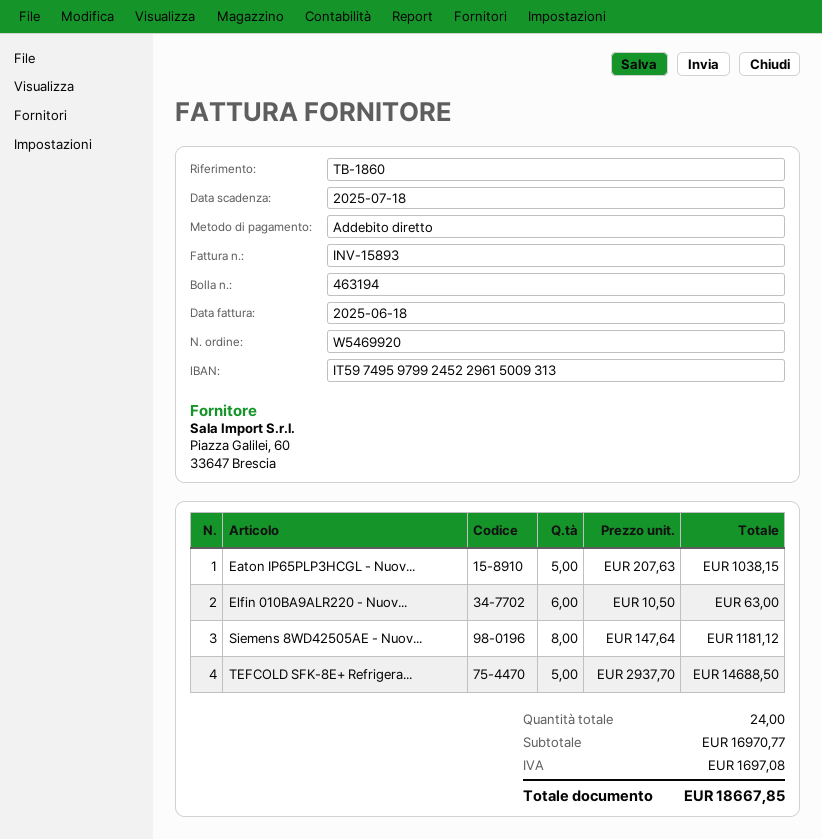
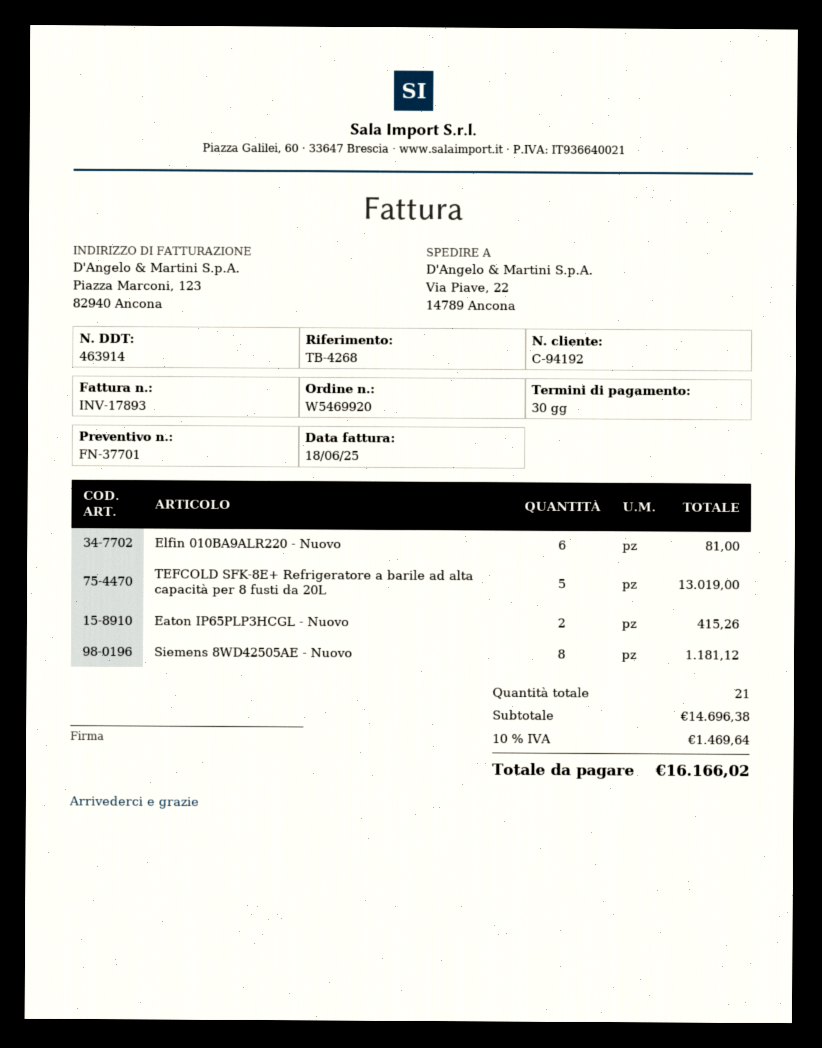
delivery note number: 463194 -> 463914
invoice number: INV-15893 -> INV-17893
reference: TB-1860 -> TB-4268
Eaton IP65PLP3HCGL - Nuov...: 5 for 1038.15 -> 2 for 415.26
Elfin 010BA9ALR220 - Nuov...: 6 for 63.00 -> 6 for 81.00
TEFCOLD SFK-8E+ Refrigera...: 5 for 14688.50 -> 5 for 13019.00
total quantity: 24 -> 21
subtotal: 16970.77 -> 14696.38
tax: 1697.08 -> 1469.64
total: 18667.85 -> 16166.02

